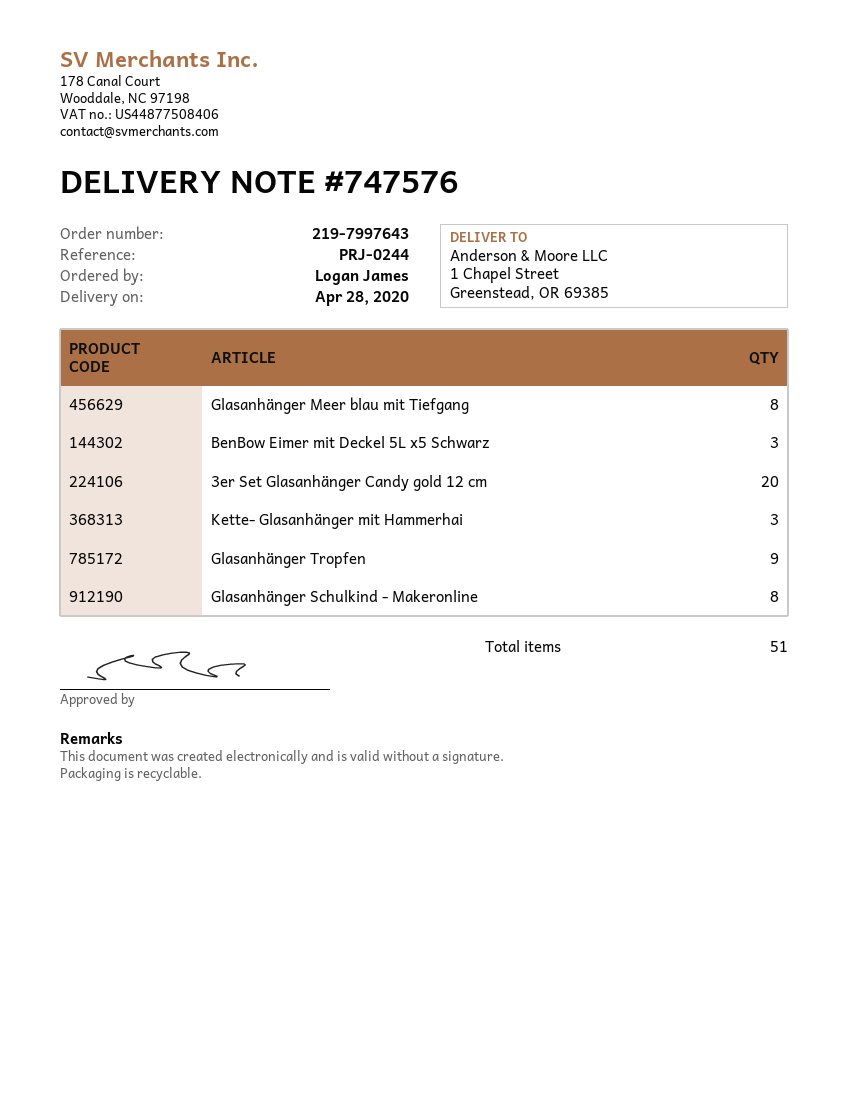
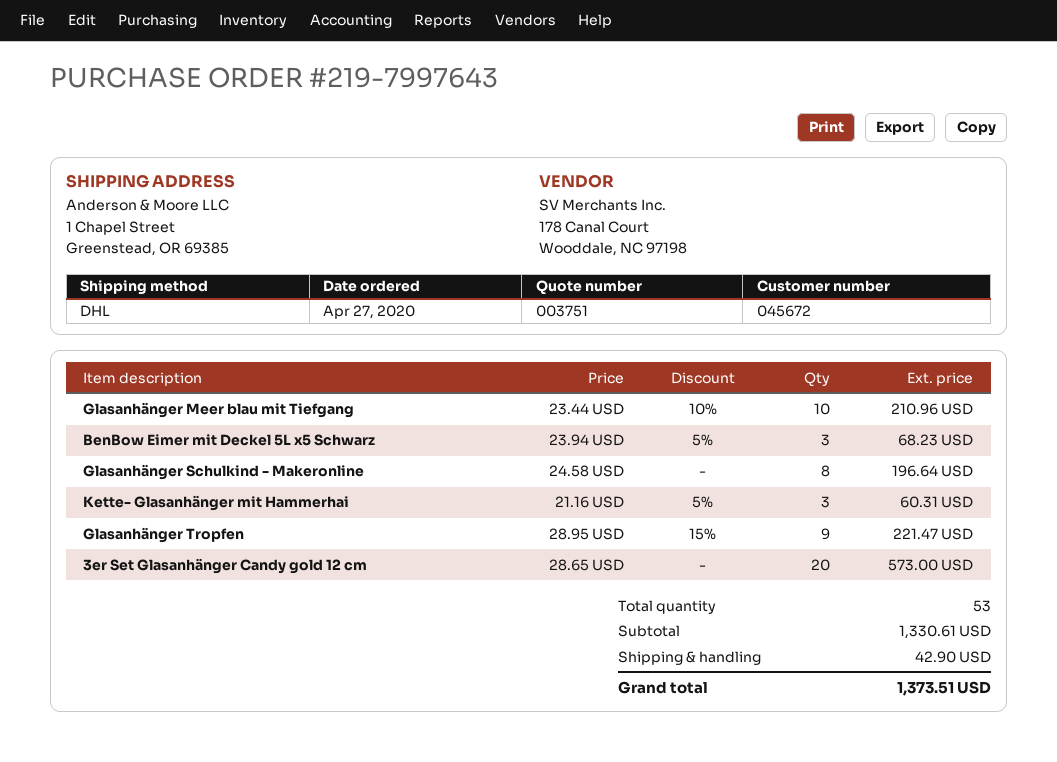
Glasanhänger Meer blau mit Tiefgang: 8 -> 10
total quantity: 51 -> 53

